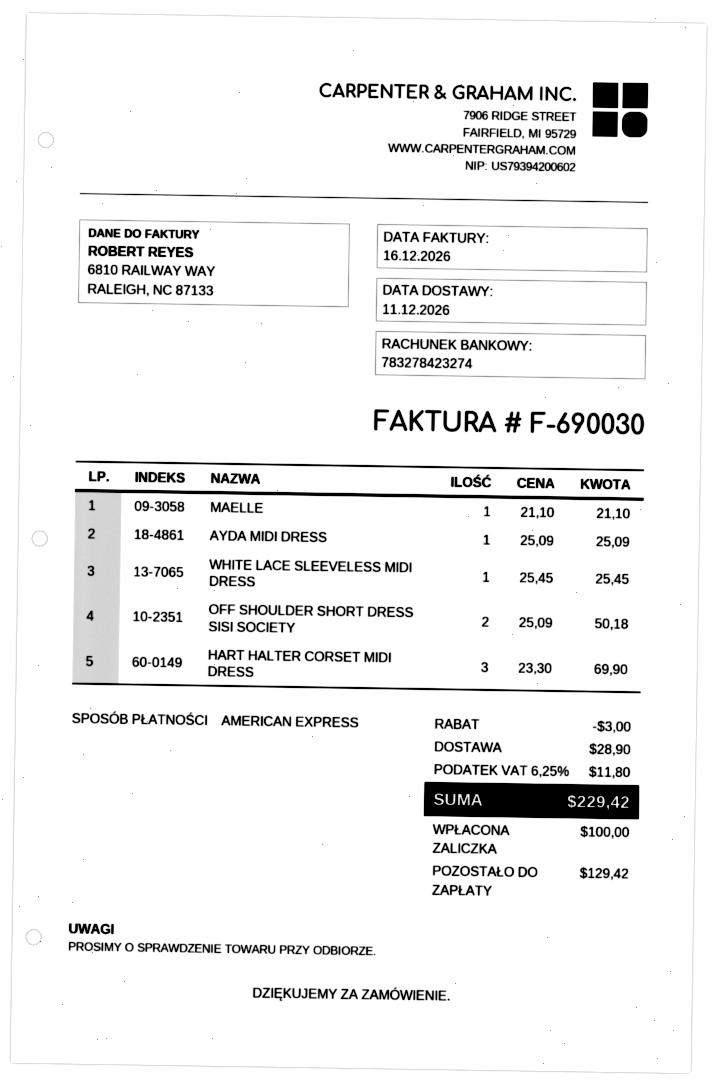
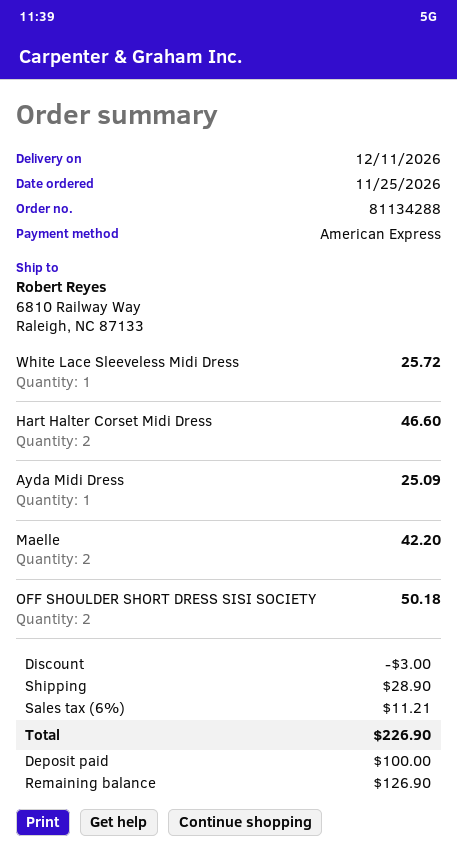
MAELLE: 1 for 21.10 -> 2 for 42.20
WHITE LACE SLEEVELESS MIDI DRESS: 1 for 25.45 -> 1 for 25.72
HART HALTER CORSET MIDI DRESS: 3 for 69.90 -> 2 for 46.60
tax: 6.25% = 11.80 -> 6% = 11.21
total: 229.42 -> 226.90
balance: 129.42 -> 126.90

